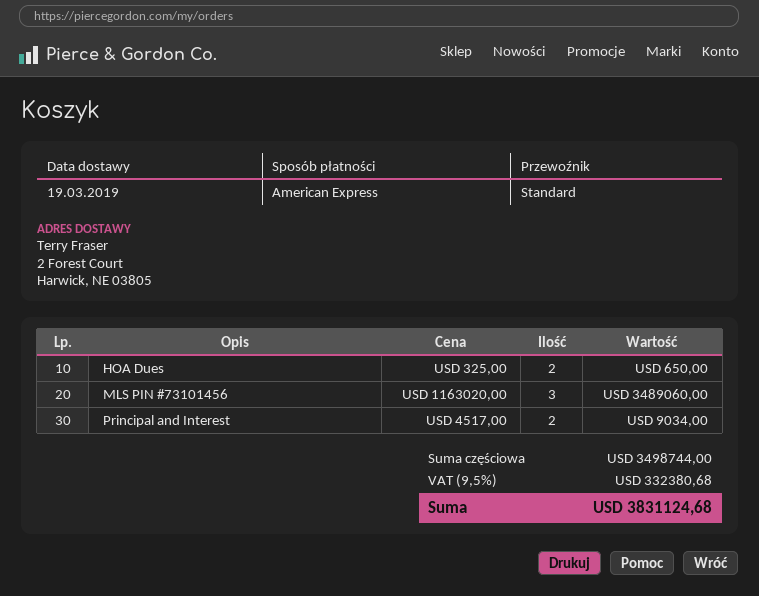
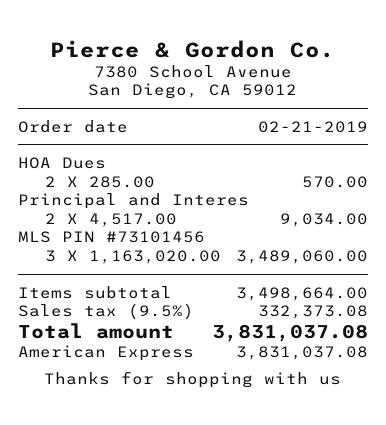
HOA Dues: 2 x 325.00 = 650.00 -> 2 x 285.00 = 570.00
subtotal: 3498744.00 -> 3498664.00
tax: 9.5% = 332380.68 -> 9.5% = 332373.08
total: 3831124.68 -> 3831037.08

